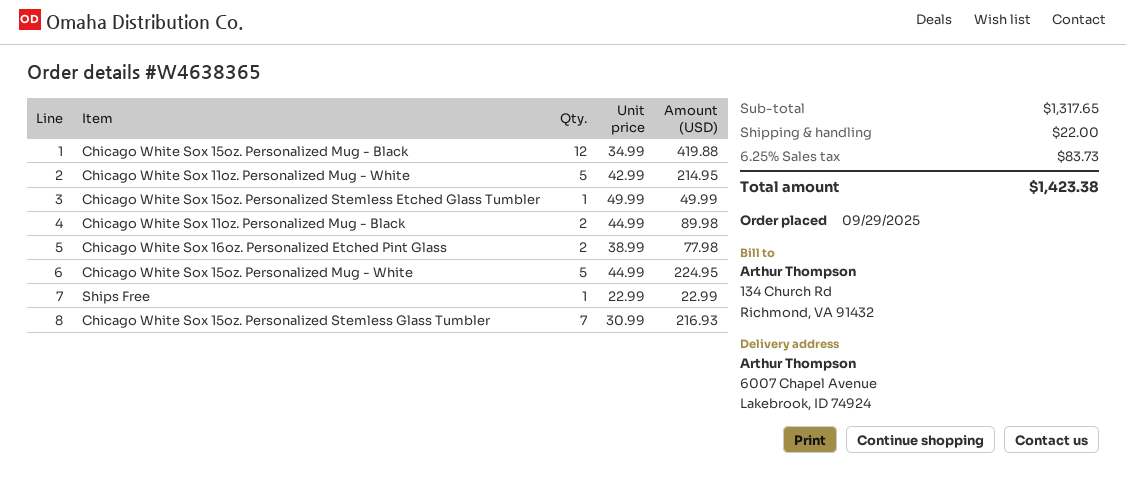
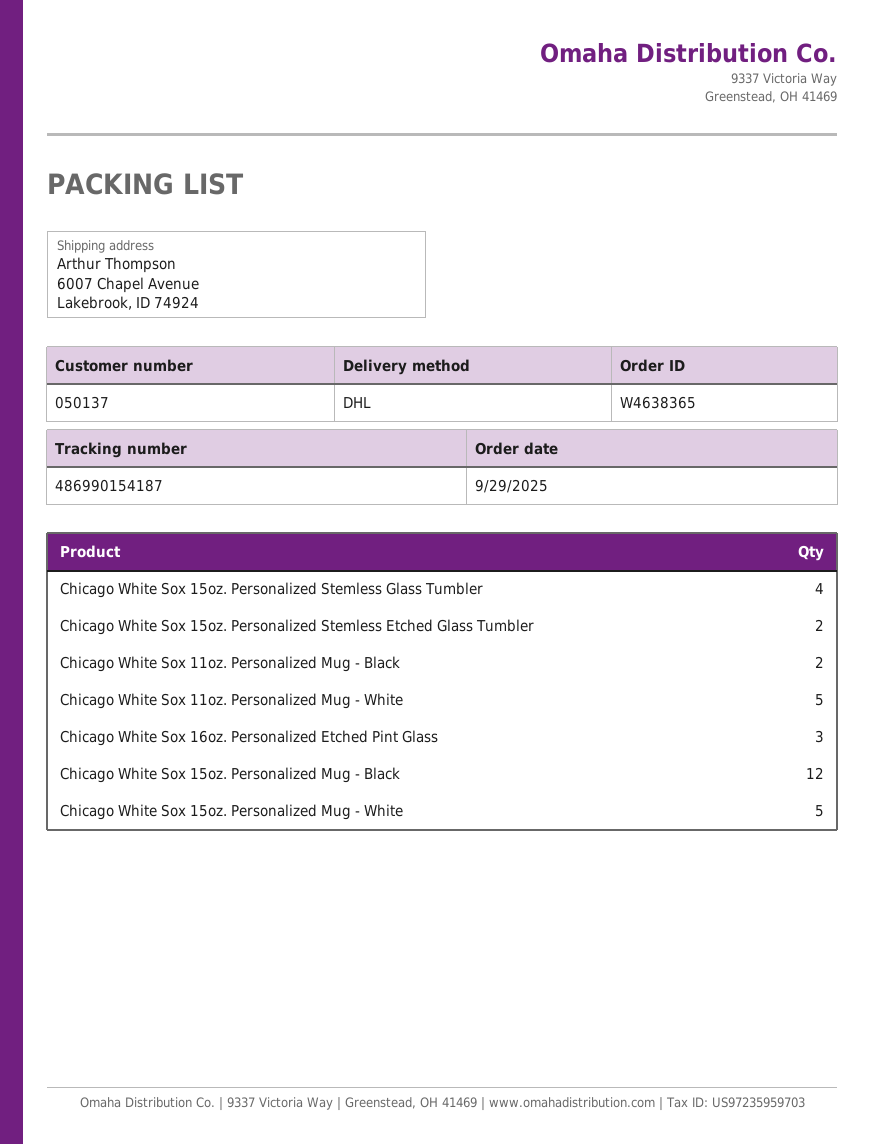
Chicago White Sox 15oz. Personalized Stemless Etched Glass Tumbler: 1 -> 2
Chicago White Sox 16oz. Personalized Etched Pint Glass: 2 -> 3
Ships Free: 1 -> none
Chicago White Sox 15oz. Personalized Stemless Glass Tumbler: 7 -> 4

